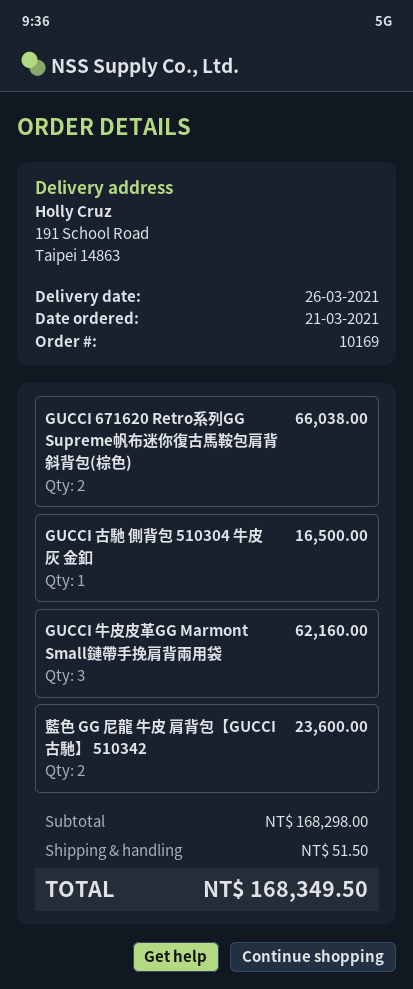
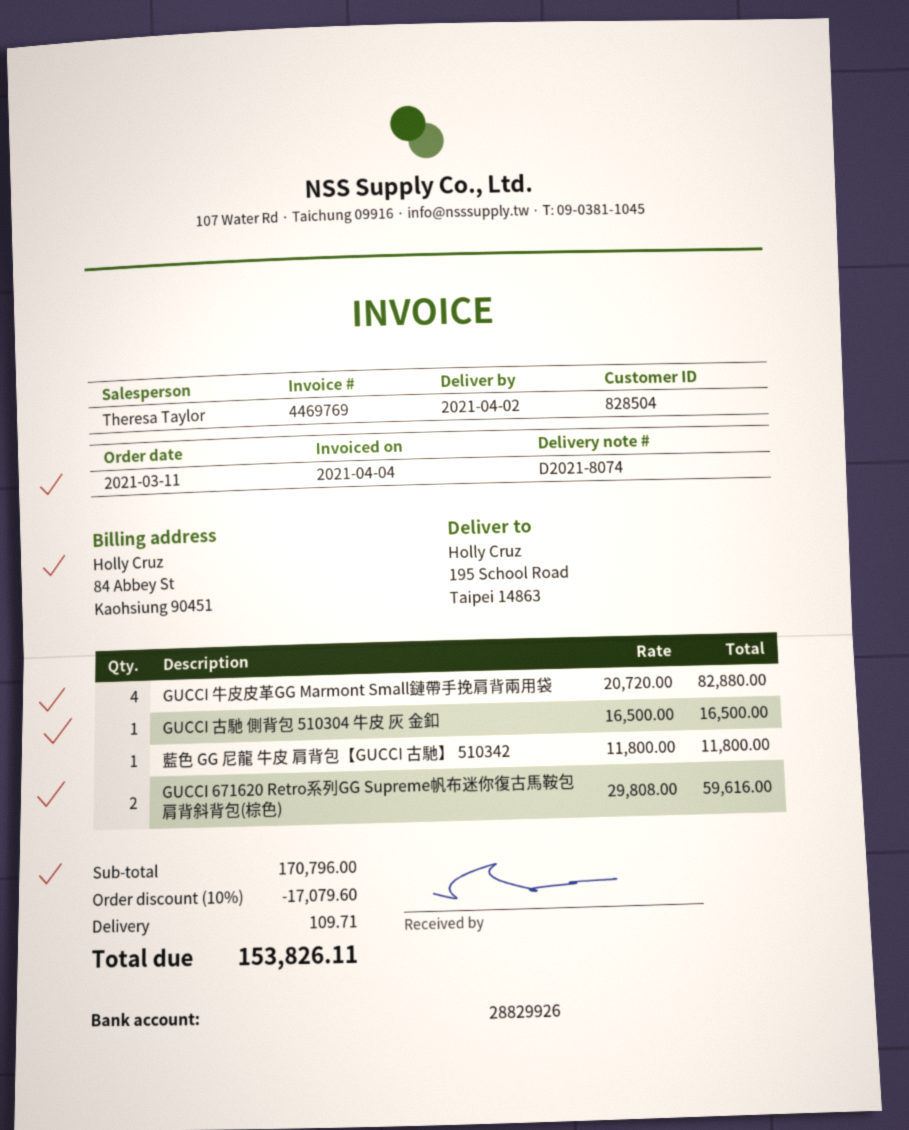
order date: 2021-03-21 -> 2021-03-11
delivery date: 2021-03-26 -> 2021-04-02
ship to: 191 School Road, Taipei 14863 -> 195 School Road, Taipei 14863
GUCCI 671620 Retro系列GG Supreme帆布迷你復古馬鞍包肩背斜背包(棕色): 2 for 66038.00 -> 2 for 59616.00
GUCCI 牛皮皮革GG Marmont Small鏈帶手挽肩背兩用袋: 3 for 62160.00 -> 4 for 82880.00
藍色 GG 尼龍 牛皮 肩背包【GUCCI 古馳】 510342: 2 for 23600.00 -> 1 for 11800.00
subtotal: 168298.00 -> 170796.00
discount: none -> 10% = 17079.60
shipping: 51.50 -> 109.71
total: 168349.50 -> 153826.11

